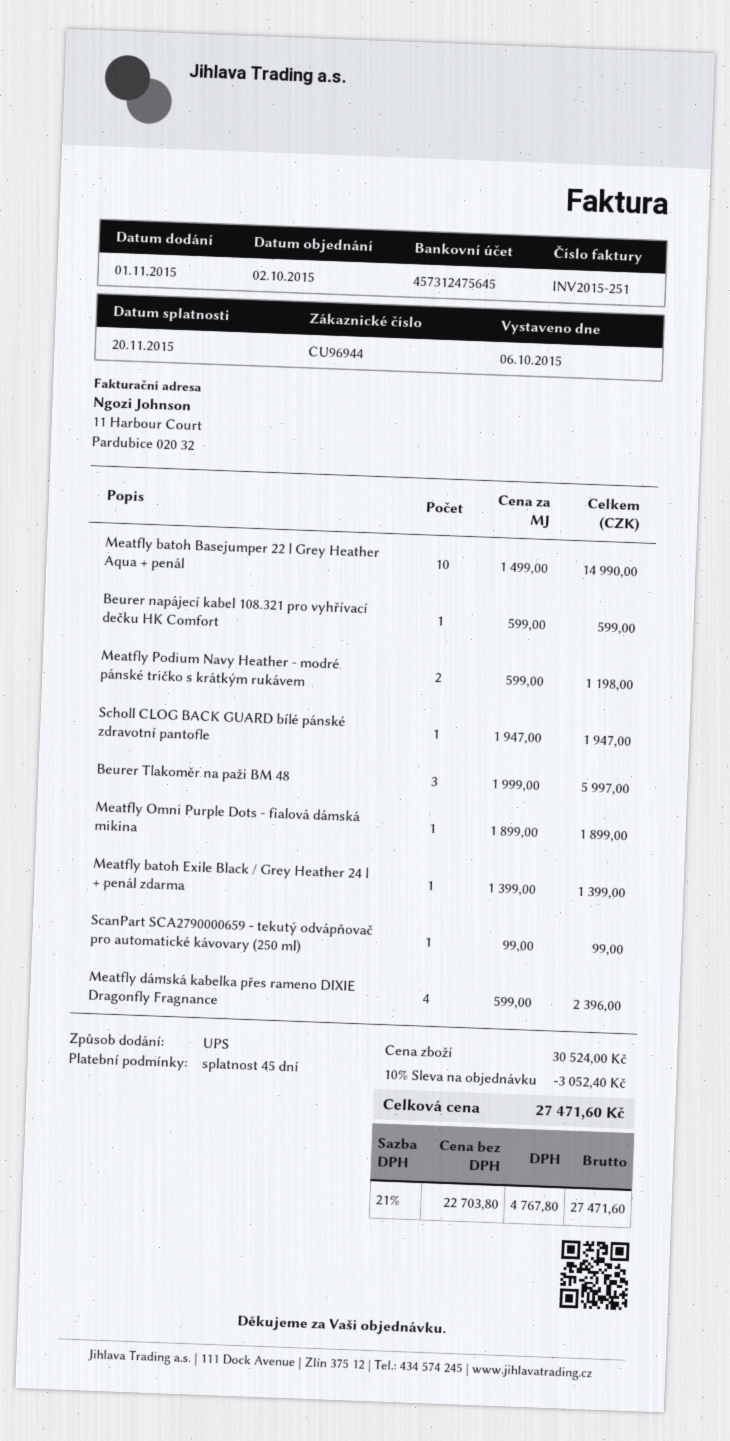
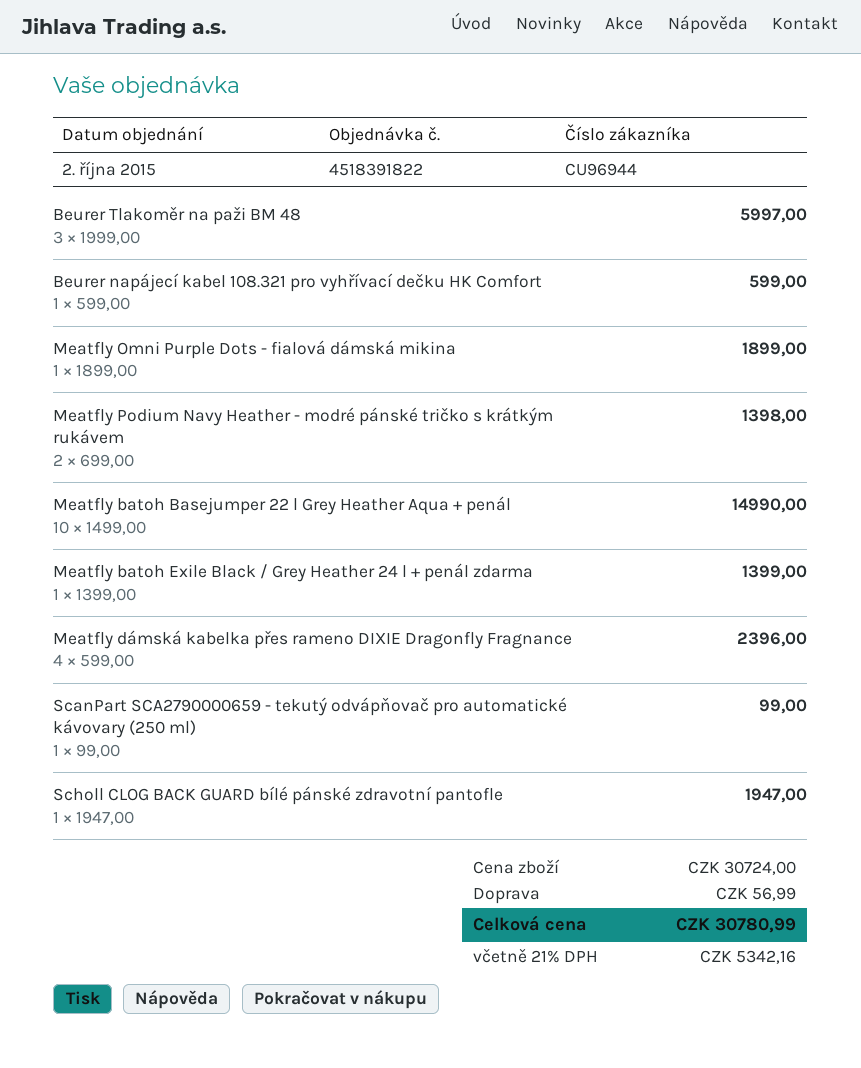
Meatfly Podium Navy Heather - modré pánské tričko s krátkým rukávem: 2 x 599.00 = 1198.00 -> 2 x 699.00 = 1398.00
subtotal: 30524.00 -> 30724.00
discount: 10% = 3052.40 -> none
shipping: none -> 56.99
tax: 21% = 4767.80 -> 21% = 5342.16
total: 27471.60 -> 30780.99

